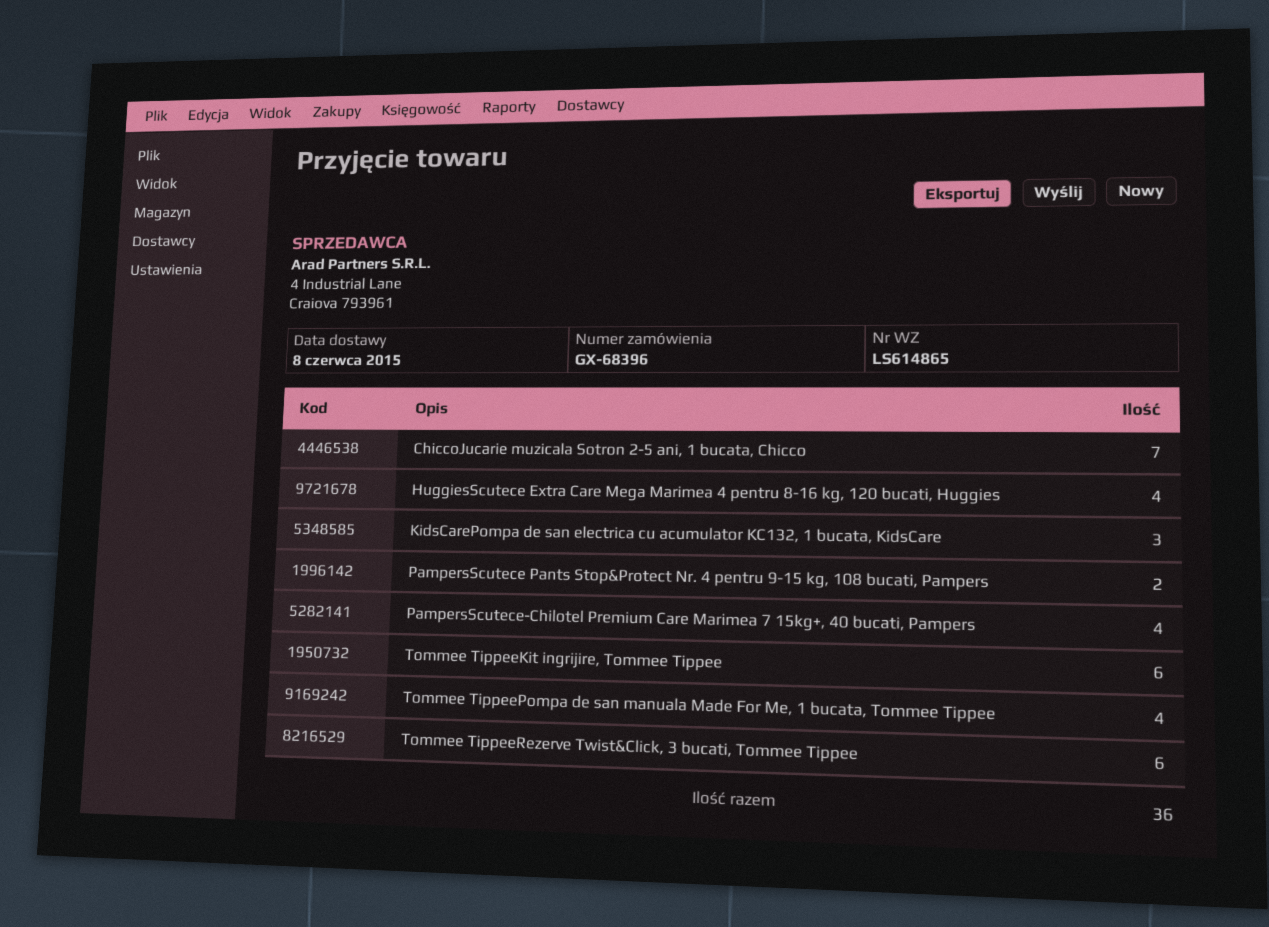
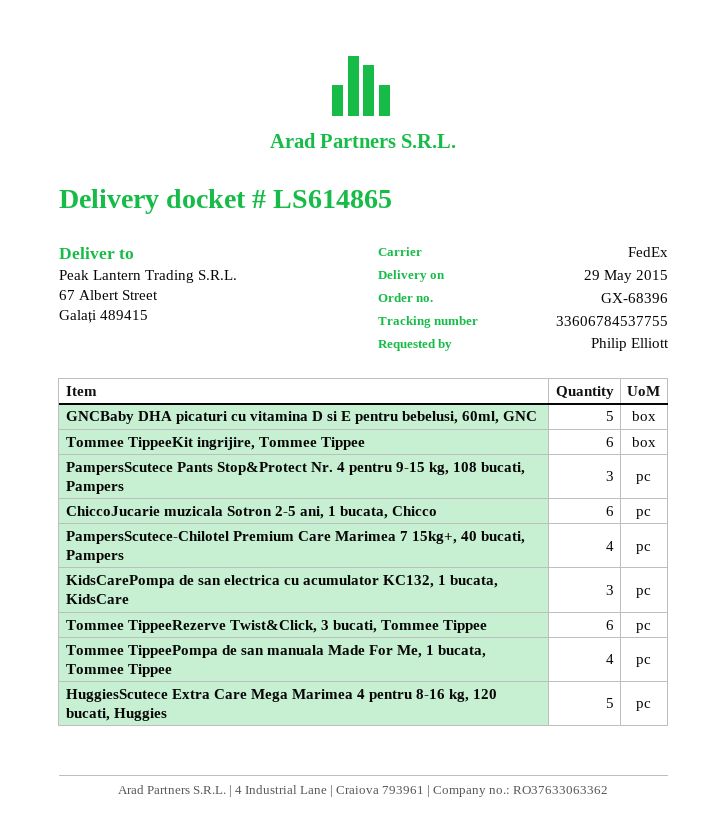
delivery date: 2015-06-08 -> 2015-05-29
ChiccoJucarie muzicala Sotron 2-5 ani, 1 bucata, Chicco: 7 -> 6
HuggiesScutece Extra Care Mega Marimea 4 pentru 8-16 kg, 120 bucati, Huggies: 4 -> 5
PampersScutece Pants Stop&Protect Nr. 4 pentru 9-15 kg, 108 bucati, Pampers: 2 -> 3
GNCBaby DHA picaturi cu vitamina D si E pentru bebelusi, 60ml, GNC: none -> 5

